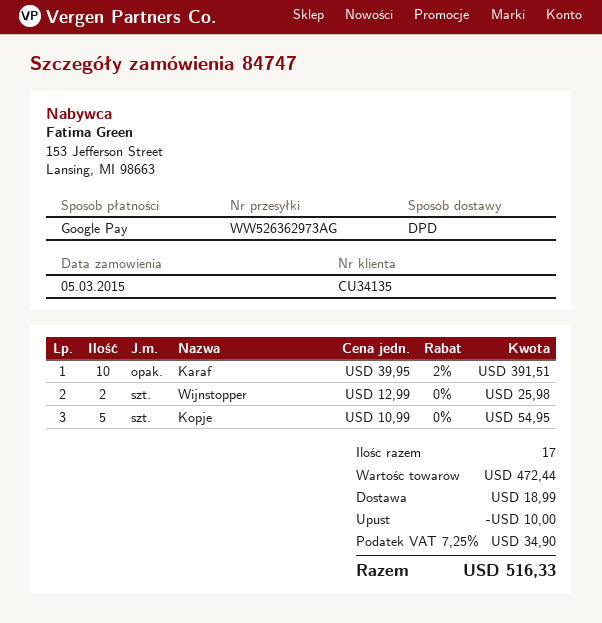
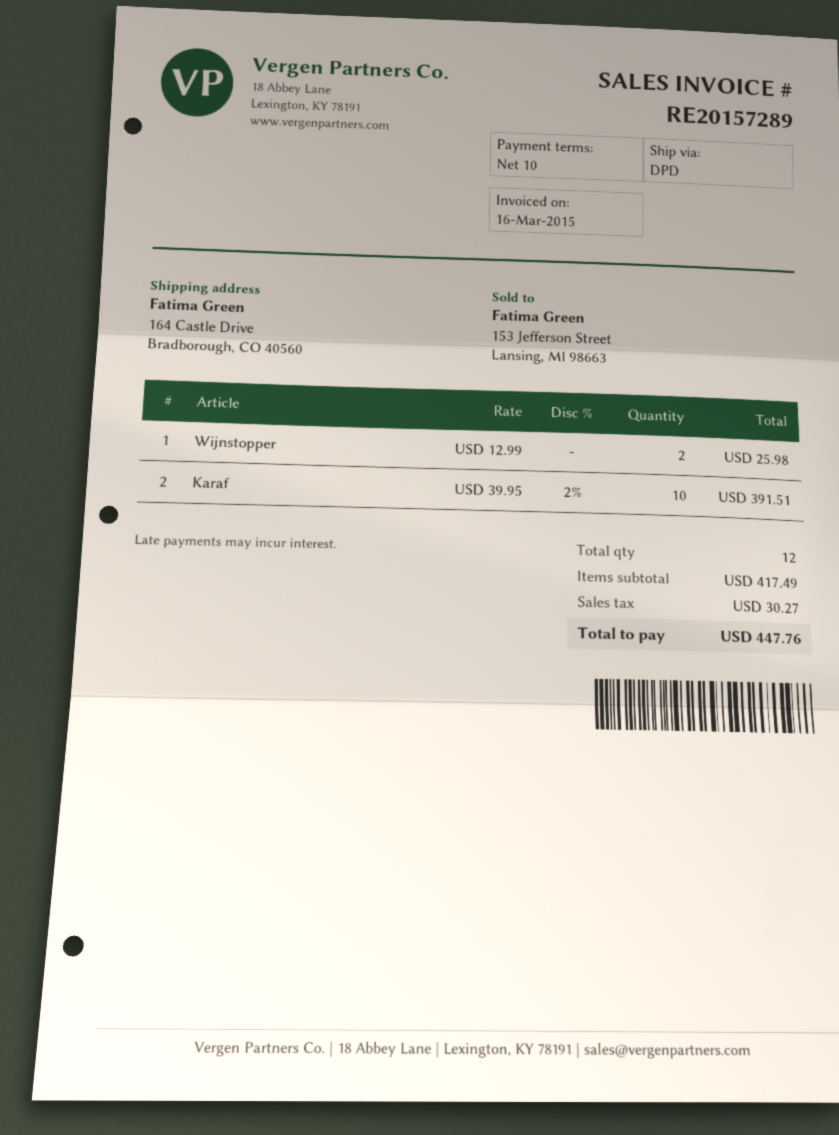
Kopje: 5 x 10.99 = 54.95 -> none
total quantity: 17 -> 12
subtotal: 472.44 -> 417.49
discount: 10.00 -> none
shipping: 18.99 -> none
tax: 34.90 -> 30.27
total: 516.33 -> 447.76

